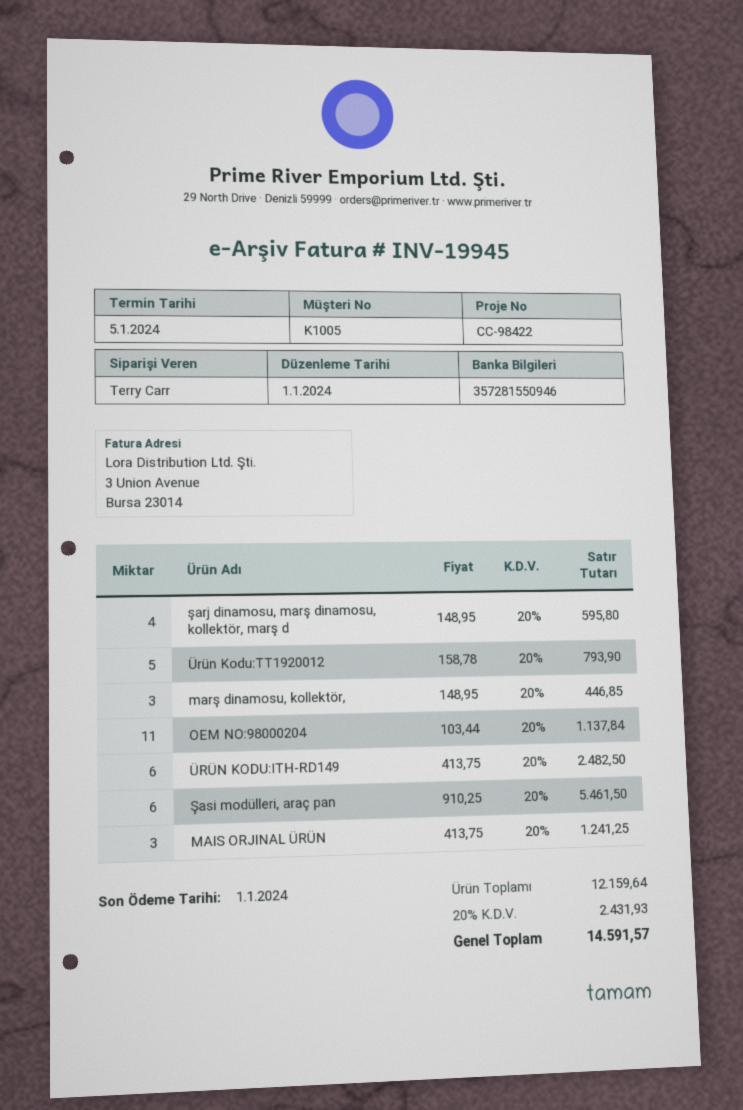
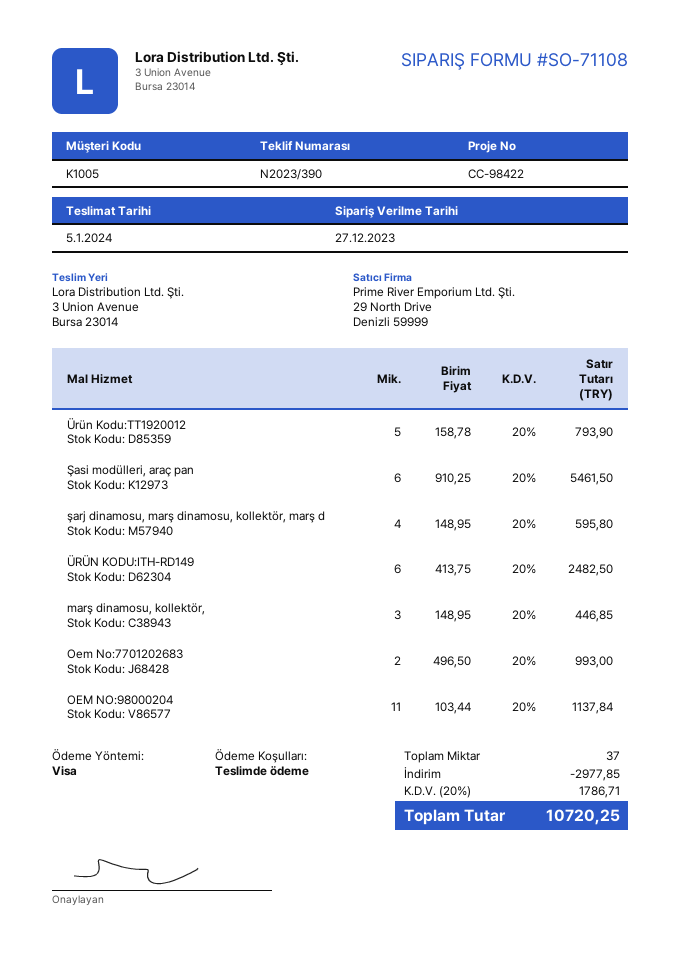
MAIS ORJINAL ÜRÜN: 3 x 413.75 = 1241.25 -> none
Oem No:7701202683: none -> 2 x 496.50 = 993.00
discount: none -> 2977.85
tax: 20% = 2431.93 -> 20% = 1786.71
total: 14591.57 -> 10720.25

